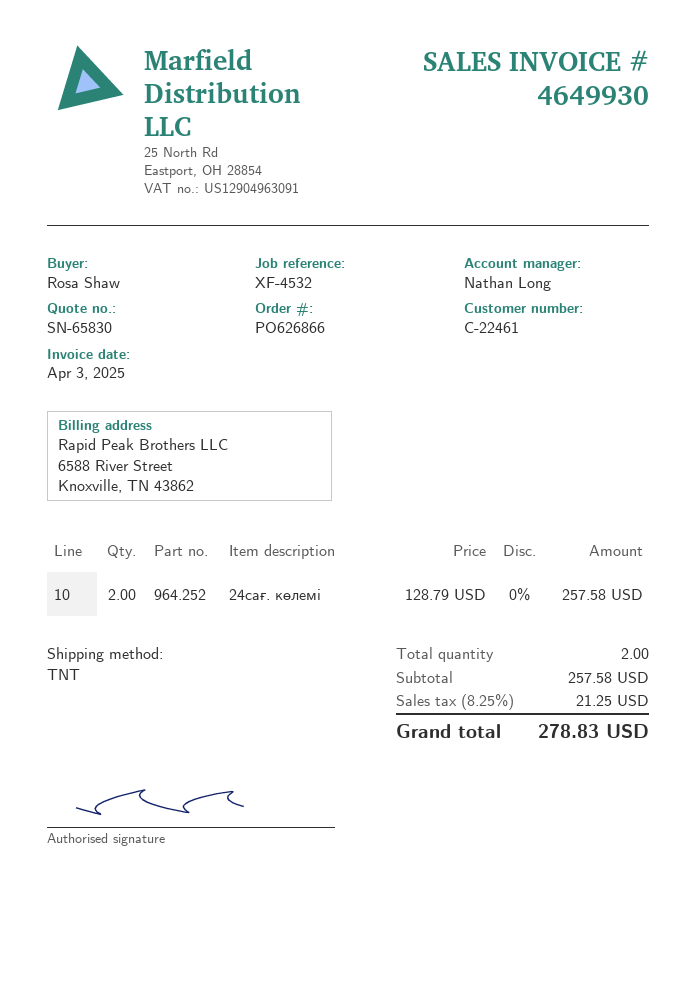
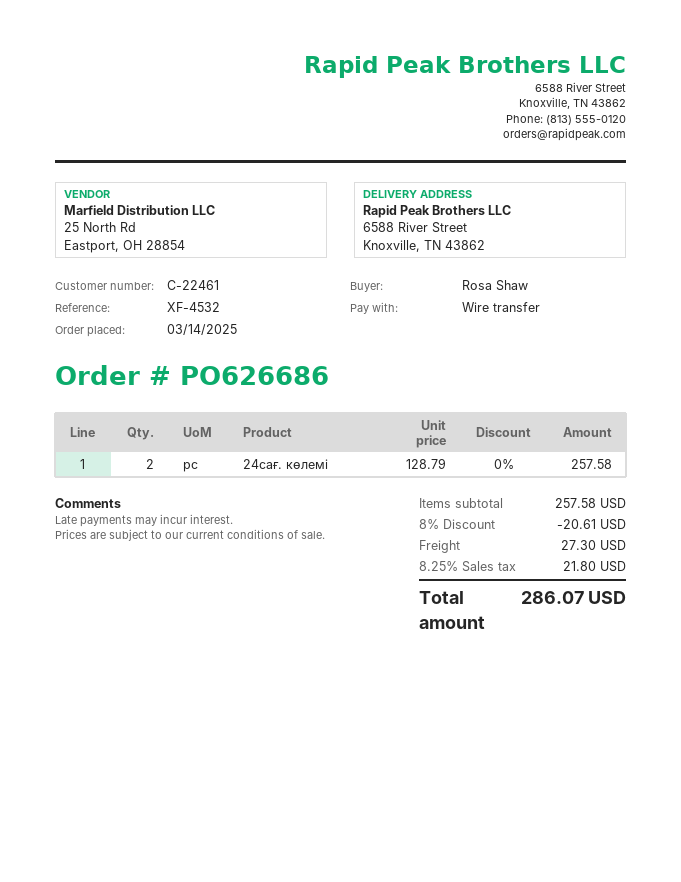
order number: PO626866 -> PO626686
discount: none -> 8% = 20.61
shipping: none -> 27.30
tax: 8.25% = 21.25 -> 8.25% = 21.80
total: 278.83 -> 286.07

